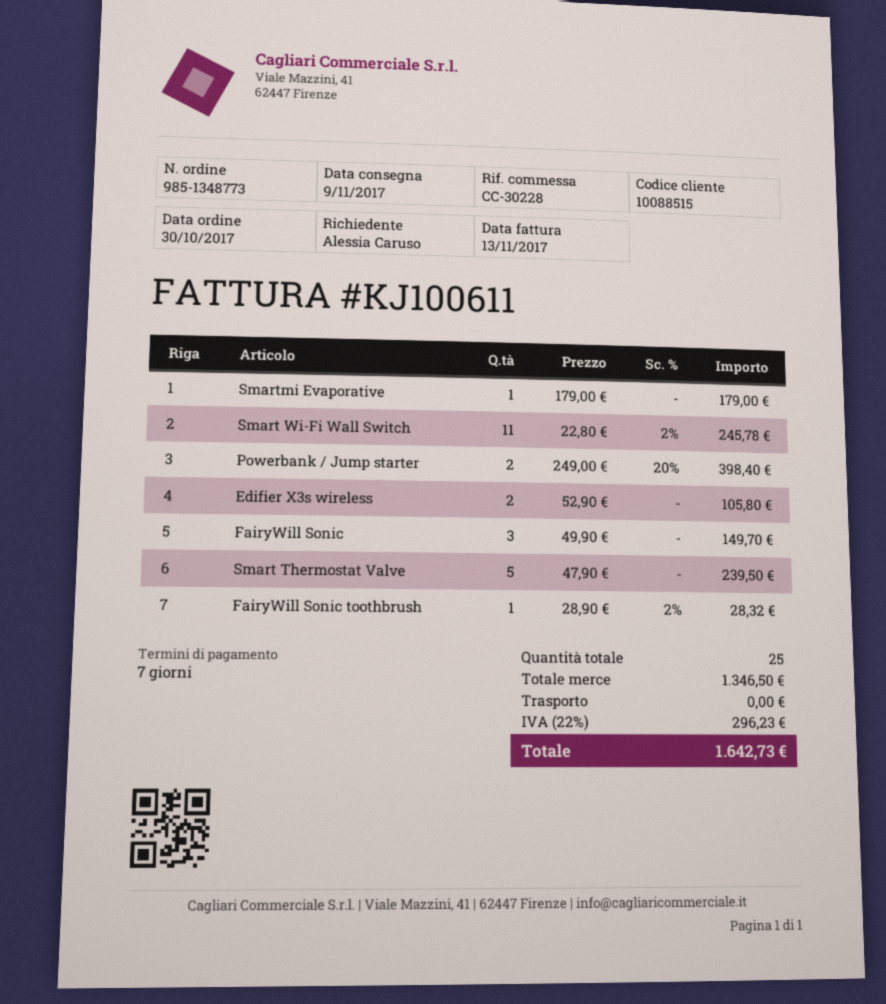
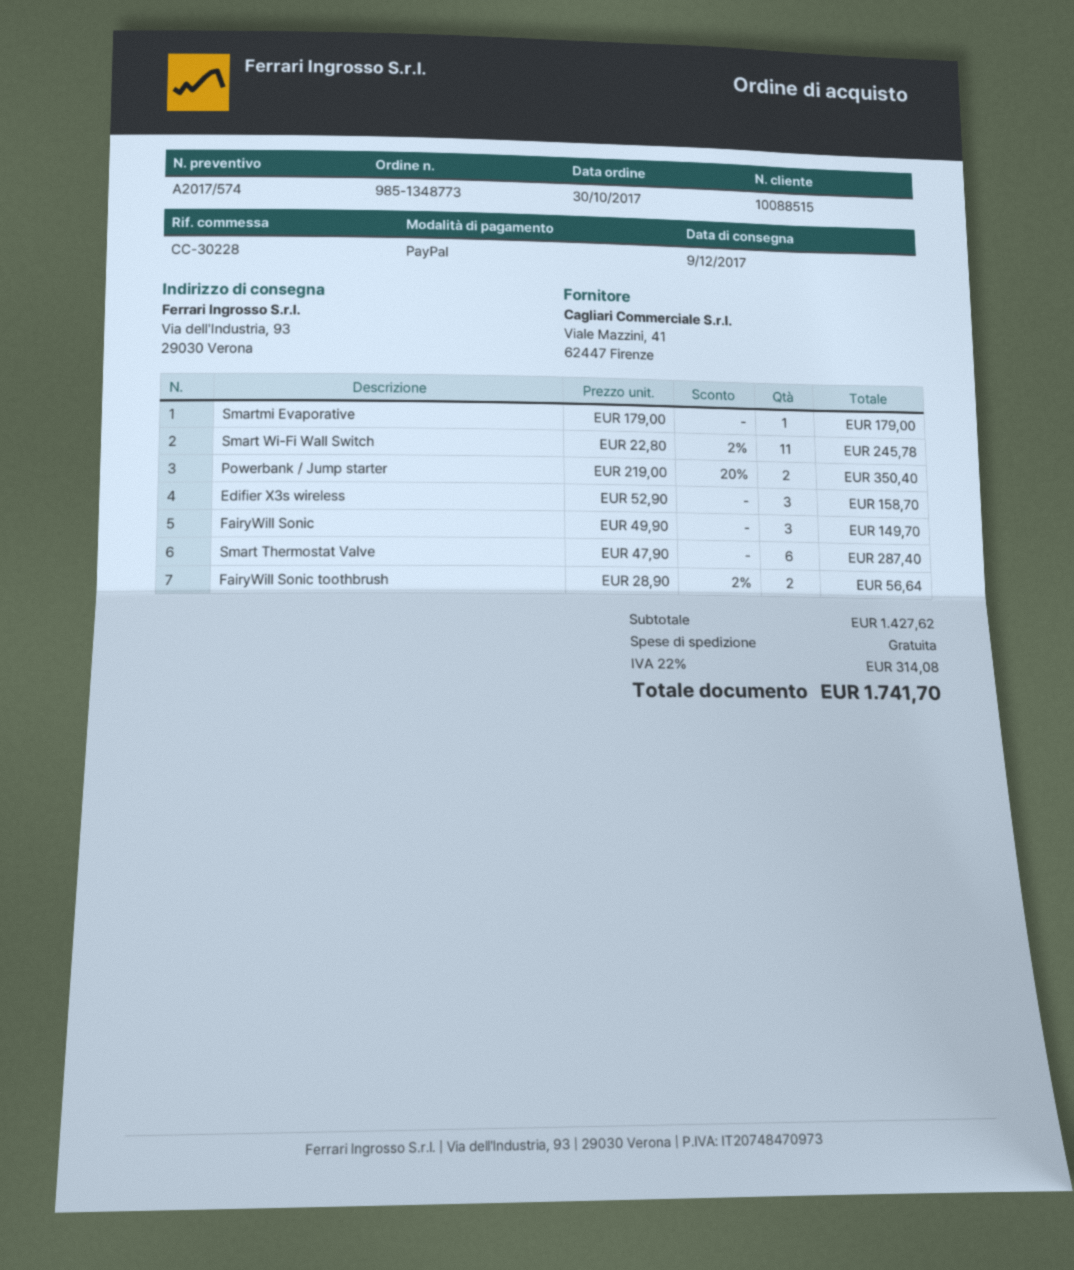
delivery date: 2017-11-09 -> 2017-12-09
Powerbank / Jump starter: 2 x 249.00 - 20% = 398.40 -> 2 x 219.00 - 20% = 350.40
Edifier X3s wireless: 2 x 52.90 = 105.80 -> 3 x 52.90 = 158.70
Smart Thermostat Valve: 5 x 47.90 = 239.50 -> 6 x 47.90 = 287.40
FairyWill Sonic toothbrush: 1 x 28.90 - 2% = 28.32 -> 2 x 28.90 - 2% = 56.64
subtotal: 1346.50 -> 1427.62
tax: 22% = 296.23 -> 22% = 314.08
total: 1642.73 -> 1741.70

